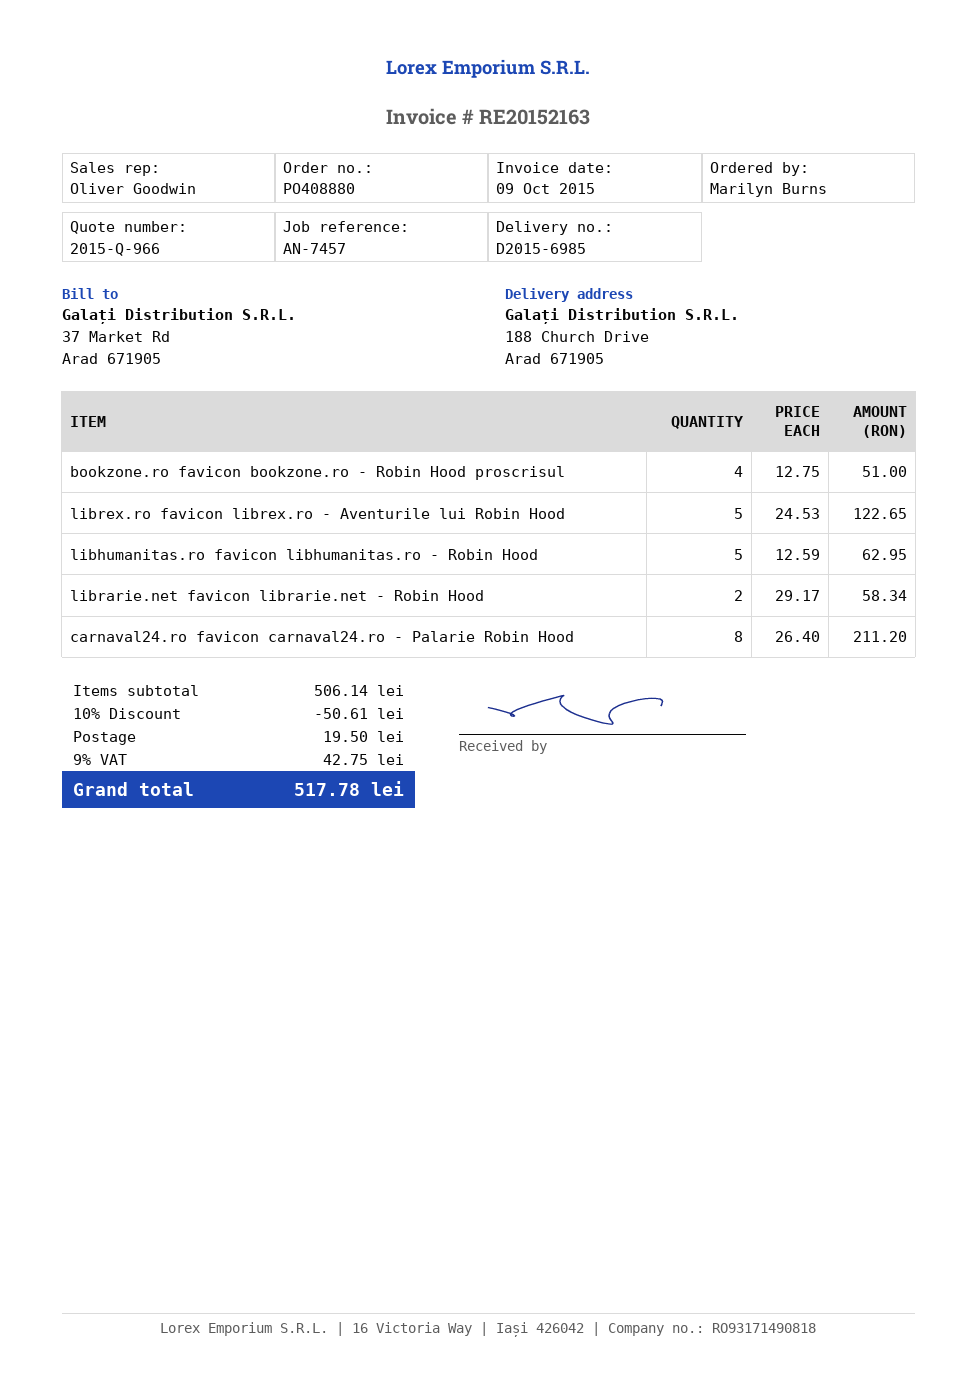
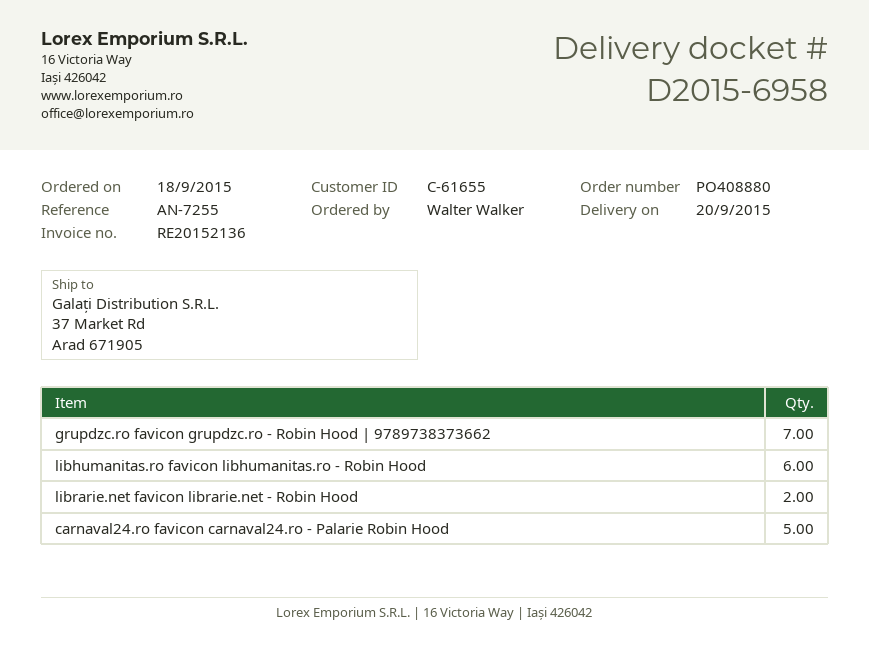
delivery note number: D2015-6985 -> D2015-6958
invoice number: RE20152163 -> RE20152136
reference: AN-7457 -> AN-7255
ordered by: Marilyn Burns -> Walter Walker
ship to: 188 Church Drive, Arad 671905 -> 37 Market Rd, Arad 671905
bookzone.ro favicon bookzone.ro - Robin Hood proscrisul: 4 -> none
librex.ro favicon librex.ro - Aventurile lui Robin Hood: 5 -> none
libhumanitas.ro favicon libhumanitas.ro - Robin Hood: 5 -> 6
carnaval24.ro favicon carnaval24.ro - Palarie Robin Hood: 8 -> 5
grupdzc.ro favicon grupdzc.ro - Robin Hood | 9789738373662: none -> 7

